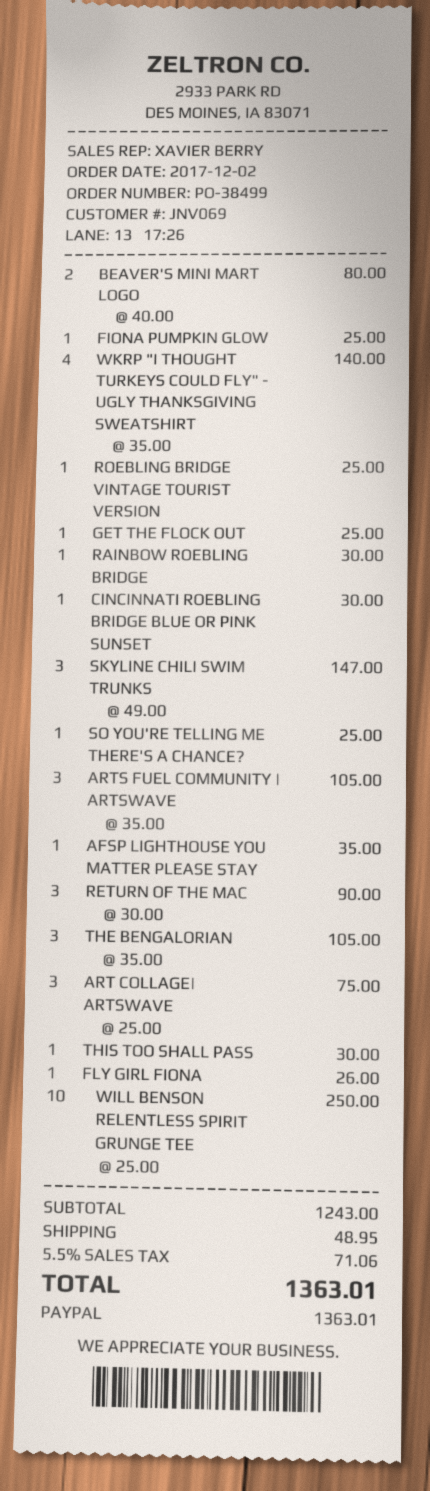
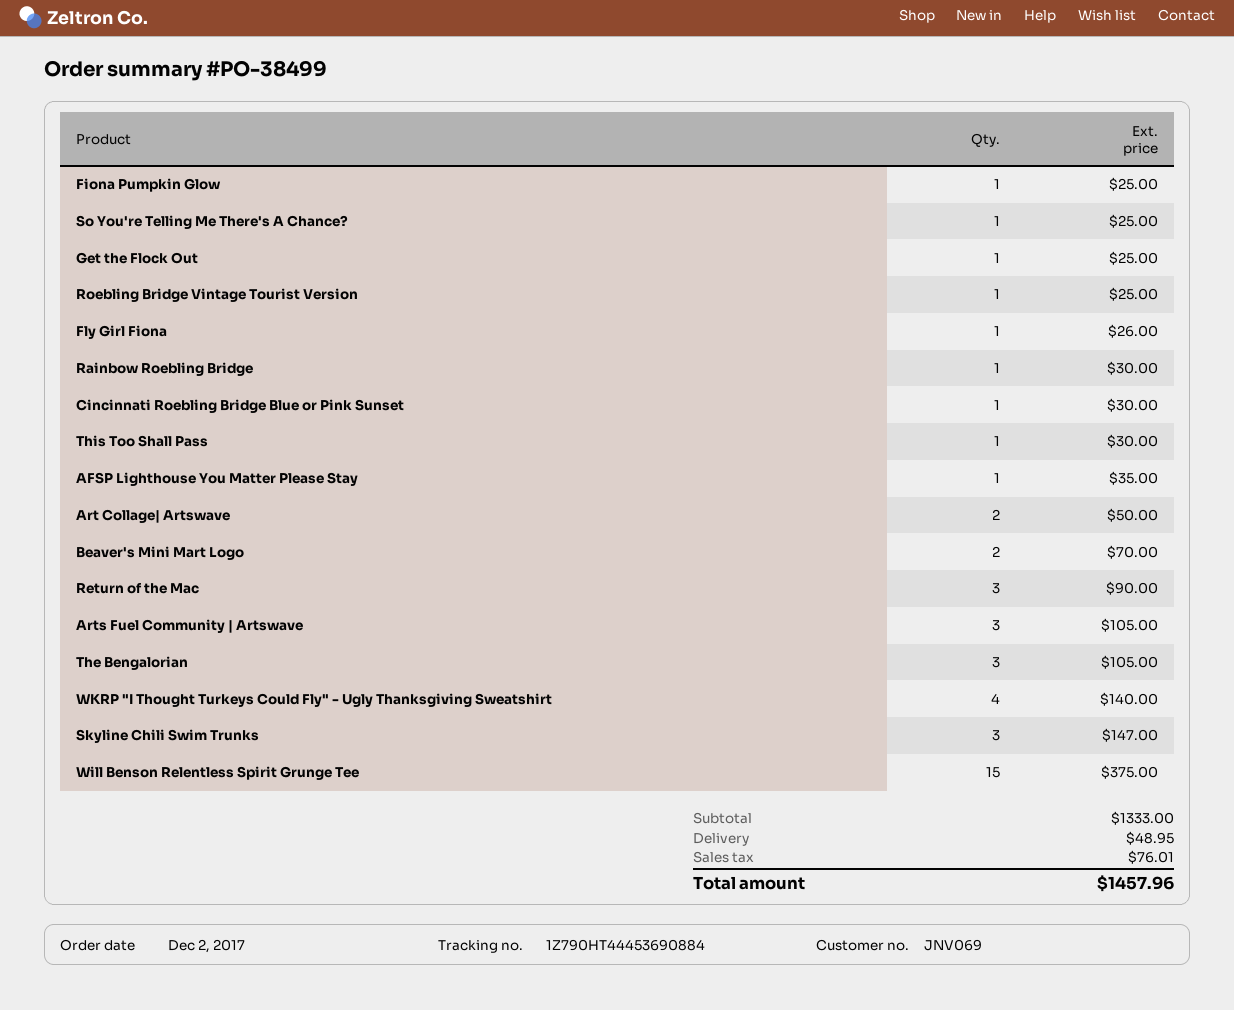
BEAVER'S MINI MART LOGO: 2 for 80.00 -> 2 for 70.00
ART COLLAGE| ARTSWAVE: 3 for 75.00 -> 2 for 50.00
WILL BENSON RELENTLESS SPIRIT GRUNGE TEE: 10 for 250.00 -> 15 for 375.00
subtotal: 1243.00 -> 1333.00
tax: 71.06 -> 76.01
total: 1363.01 -> 1457.96

